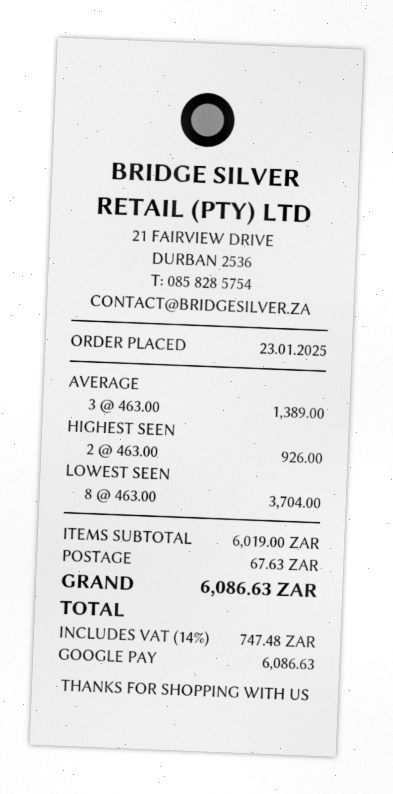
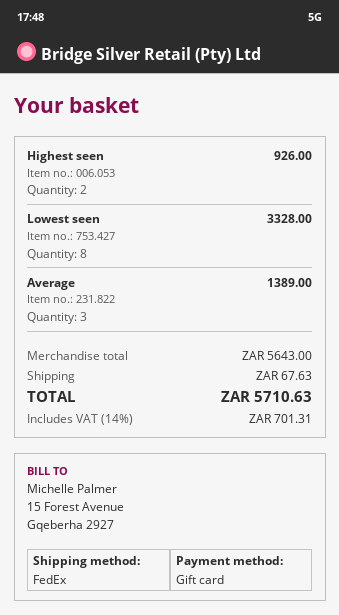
payment method: Google Pay -> gift card
LOWEST SEEN: 8 for 3704.00 -> 8 for 3328.00
subtotal: 6019.00 -> 5643.00
tax: 14% = 747.48 -> 14% = 701.31
total: 6086.63 -> 5710.63

